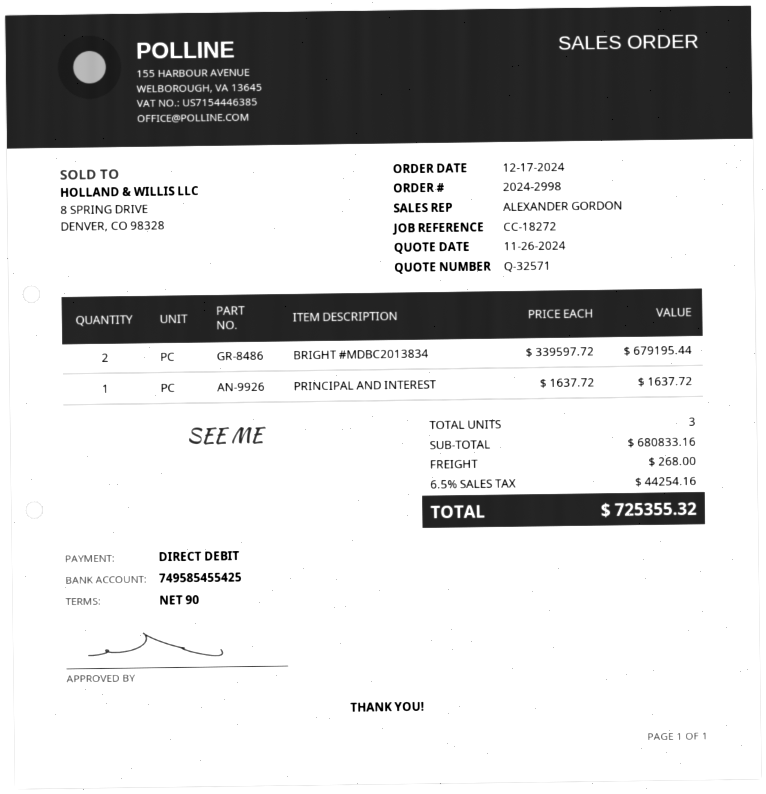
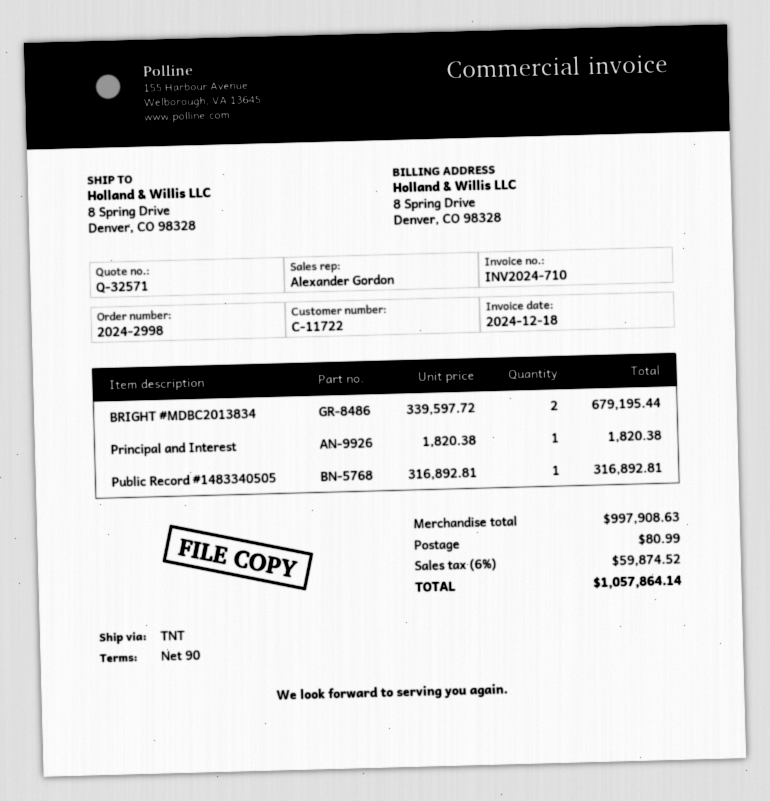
PRINCIPAL AND INTEREST: 1 x 1637.72 = 1637.72 -> 1 x 1820.38 = 1820.38
Public Record #1483340505: none -> 1 x 316892.81 = 316892.81
subtotal: 680833.16 -> 997908.63
shipping: 268.00 -> 80.99
tax: 6.5% = 44254.16 -> 6% = 59874.52
total: 725355.32 -> 1057864.14

